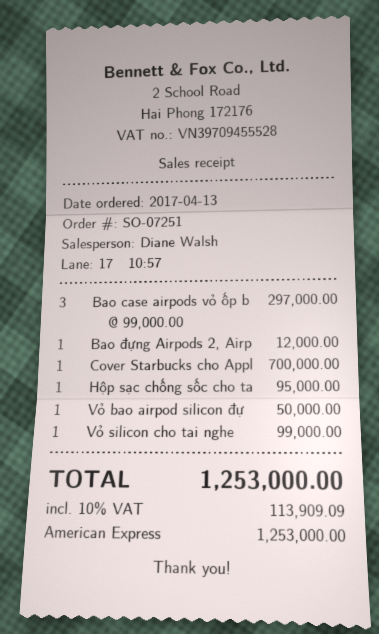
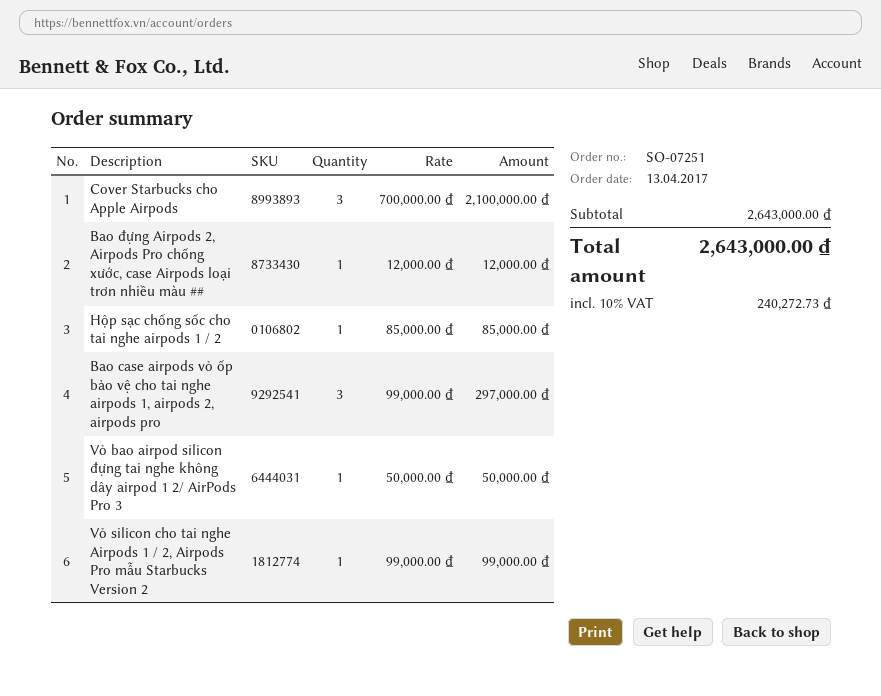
Cover Starbucks cho Appl: 1 x 700000.00 = 700000.00 -> 3 x 700000.00 = 2100000.00
Hộp sạc chống sốc cho ta: 1 x 95000.00 = 95000.00 -> 1 x 85000.00 = 85000.00
tax: 10% = 113909.09 -> 10% = 240272.73
total: 1253000.00 -> 2643000.00

